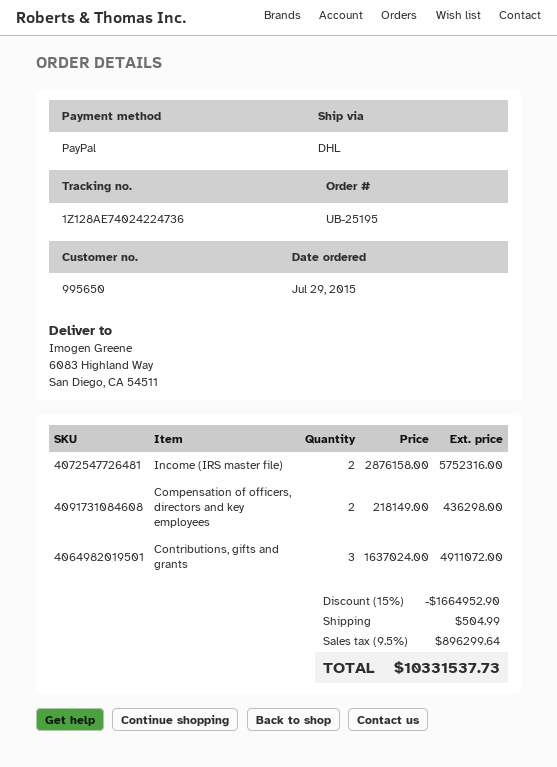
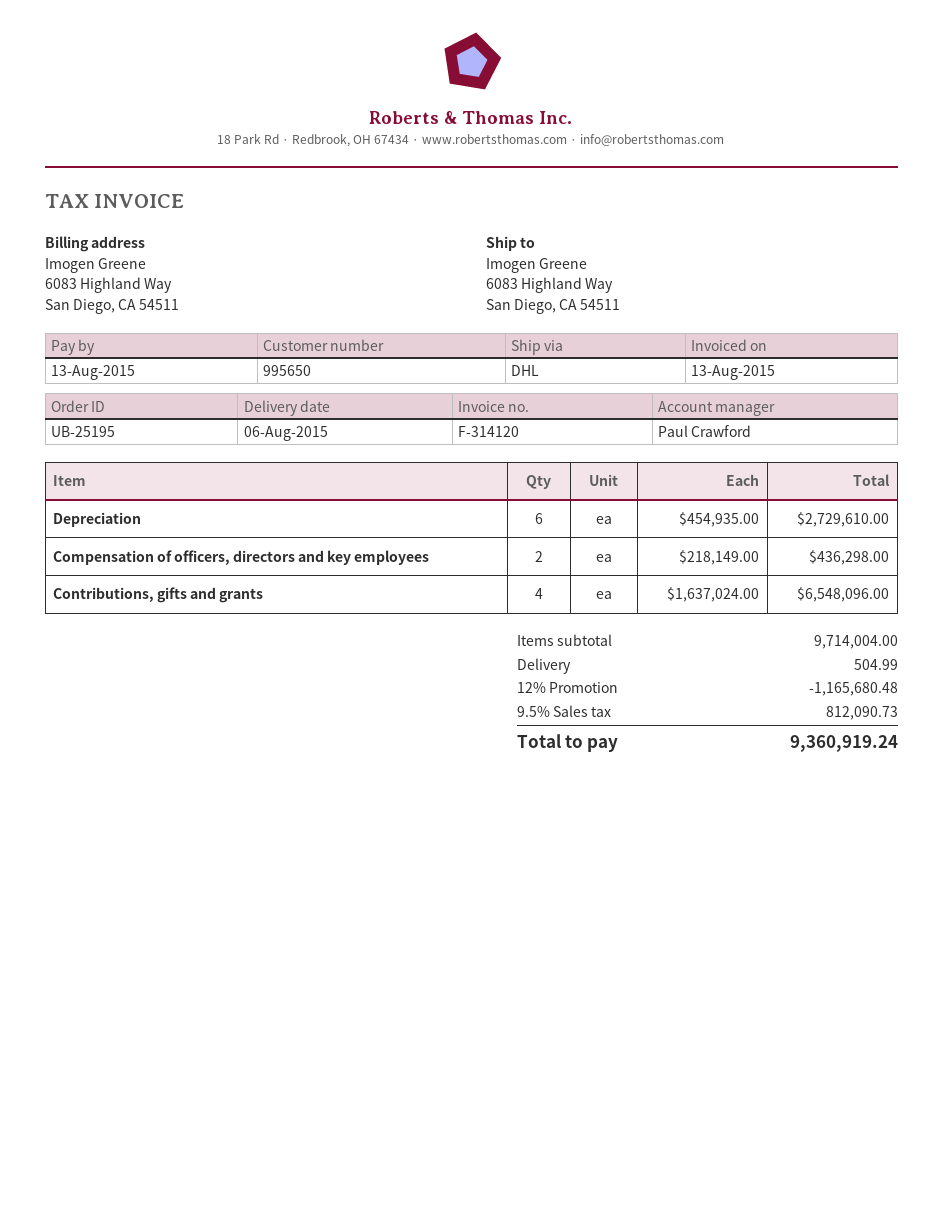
Income (IRS master file): 2 x 2876158.00 = 5752316.00 -> none
Contributions, gifts and grants: 3 x 1637024.00 = 4911072.00 -> 4 x 1637024.00 = 6548096.00
Depreciation: none -> 6 x 454935.00 = 2729610.00
discount: 15% = 1664952.90 -> 12% = 1165680.48
tax: 9.5% = 896299.64 -> 9.5% = 812090.73
total: 10331537.73 -> 9360919.24

